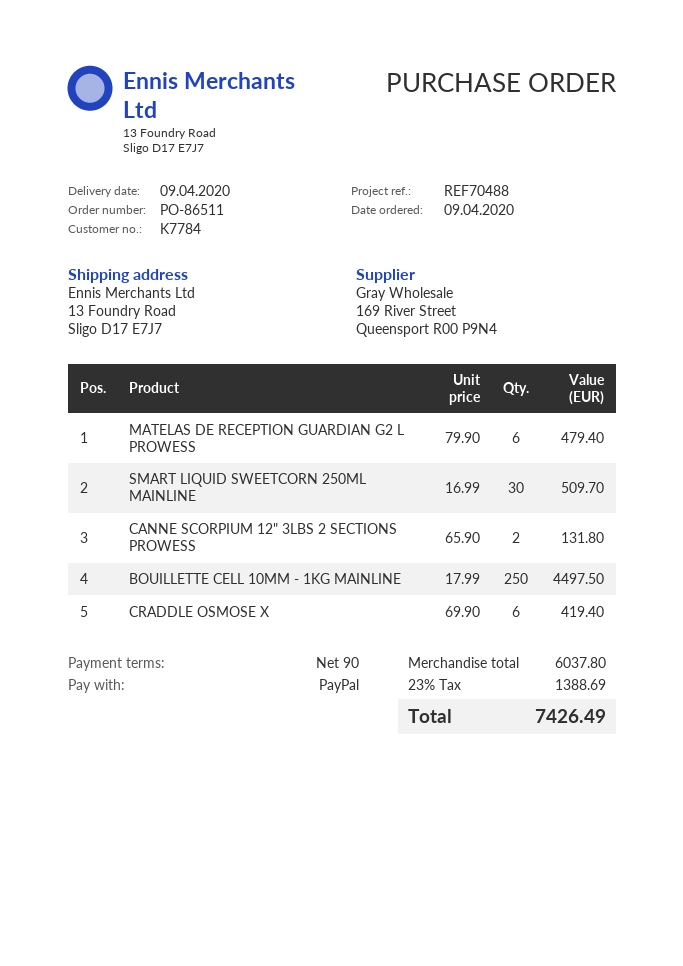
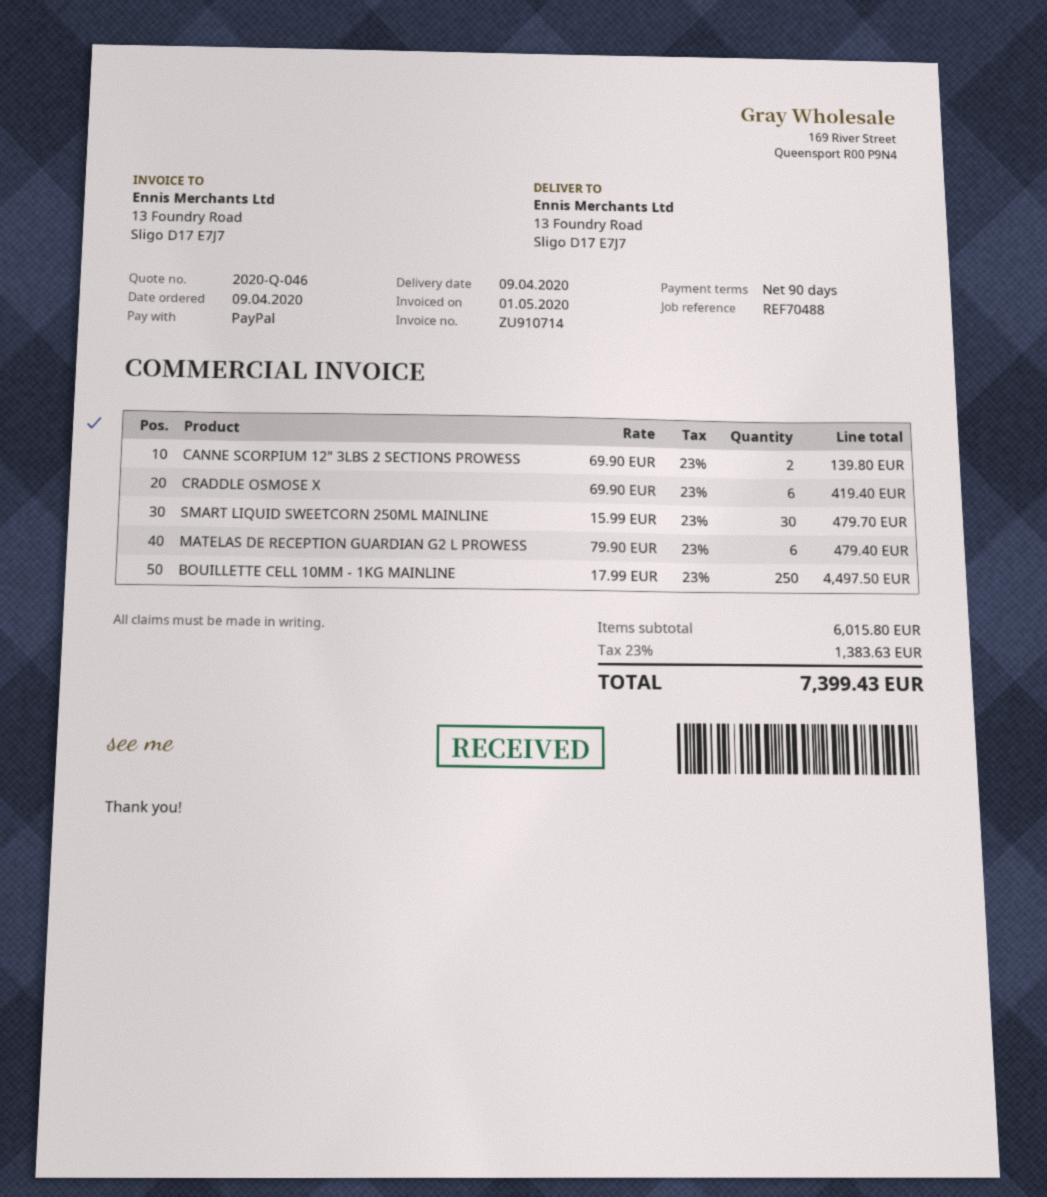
SMART LIQUID SWEETCORN 250ML MAINLINE: 30 x 16.99 = 509.70 -> 30 x 15.99 = 479.70
CANNE SCORPIUM 12" 3LBS 2 SECTIONS PROWESS: 2 x 65.90 = 131.80 -> 2 x 69.90 = 139.80
subtotal: 6037.80 -> 6015.80
tax: 23% = 1388.69 -> 23% = 1383.63
total: 7426.49 -> 7399.43

